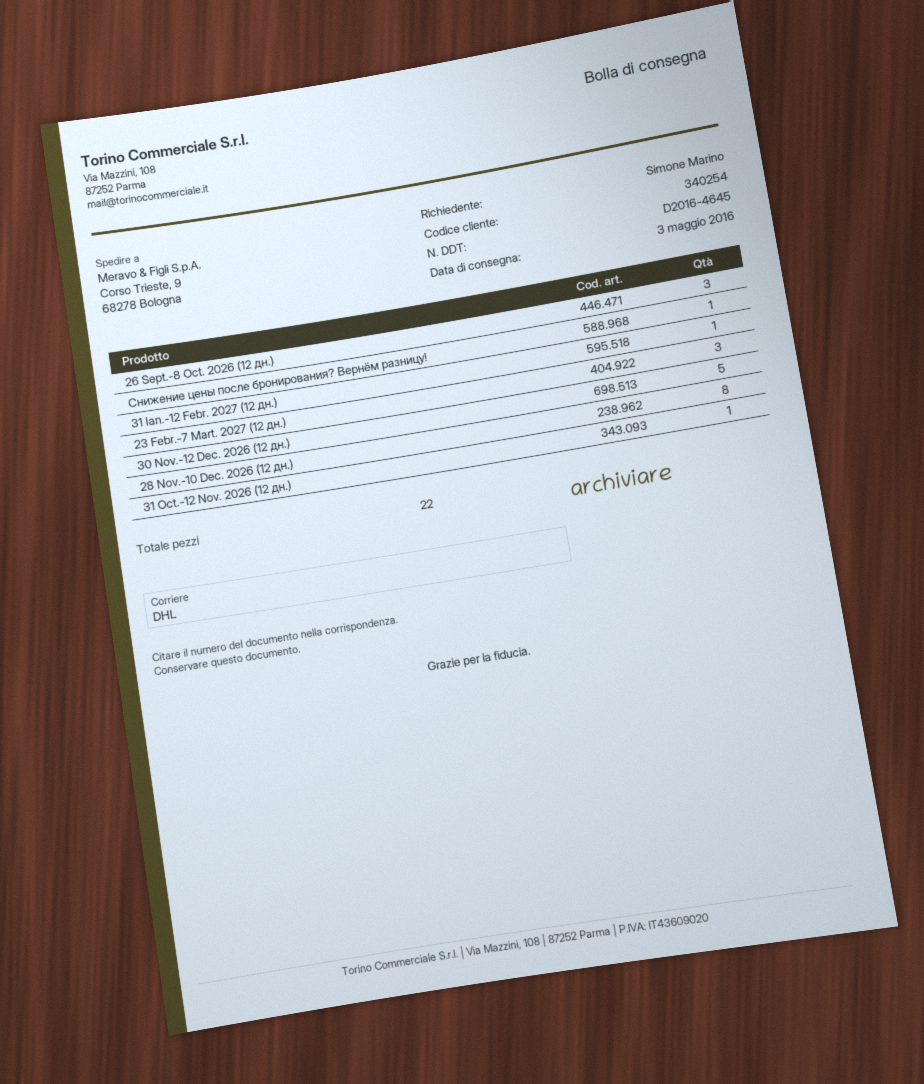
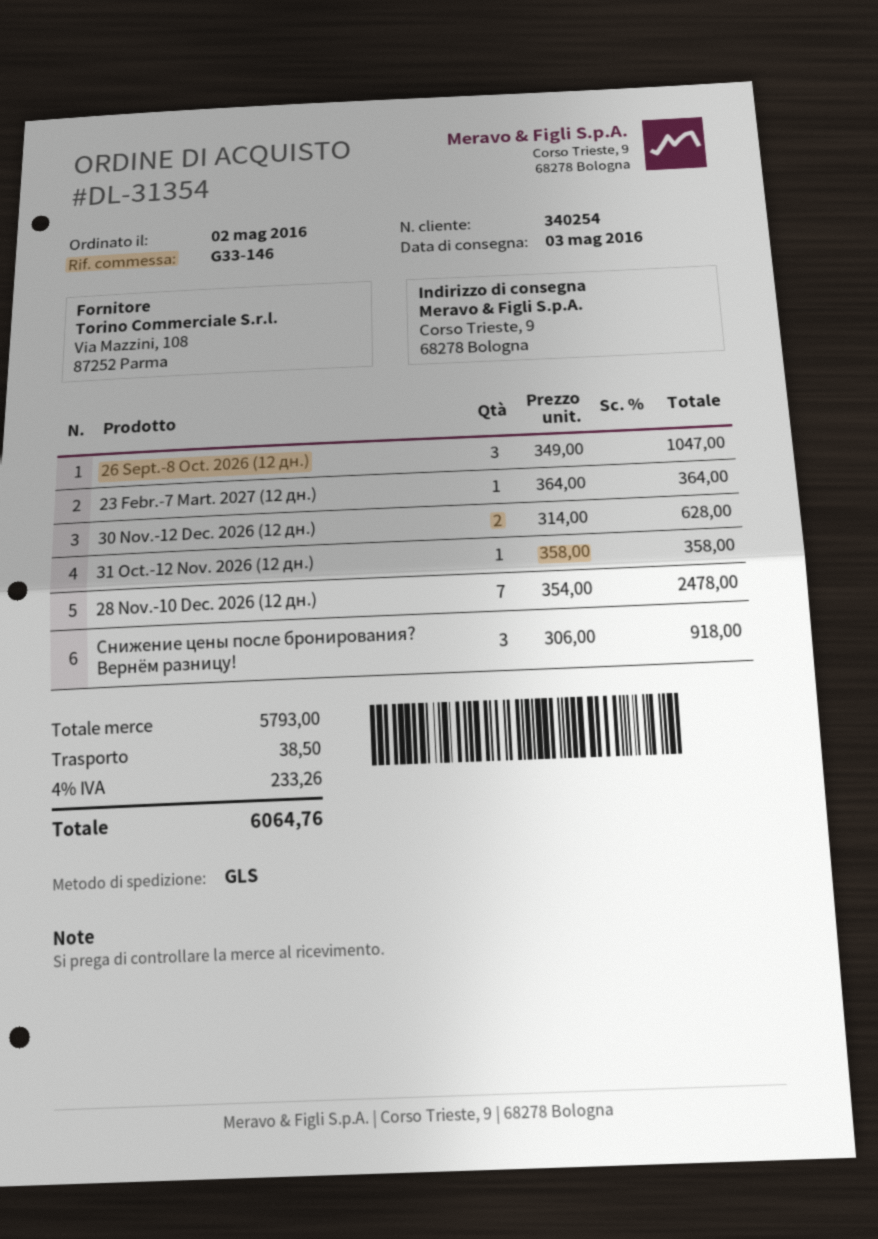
shipping method: DHL -> GLS
Снижение цены после бронирования? Вернём разницу!: 1 -> 3
31 Ian.-12 Febr. 2027 (12 дн.): 1 -> none
23 Febr.-7 Mart. 2027 (12 дн.): 3 -> 1
30 Nov.-12 Dec. 2026 (12 дн.): 5 -> 2
28 Nov.-10 Dec. 2026 (12 дн.): 8 -> 7

